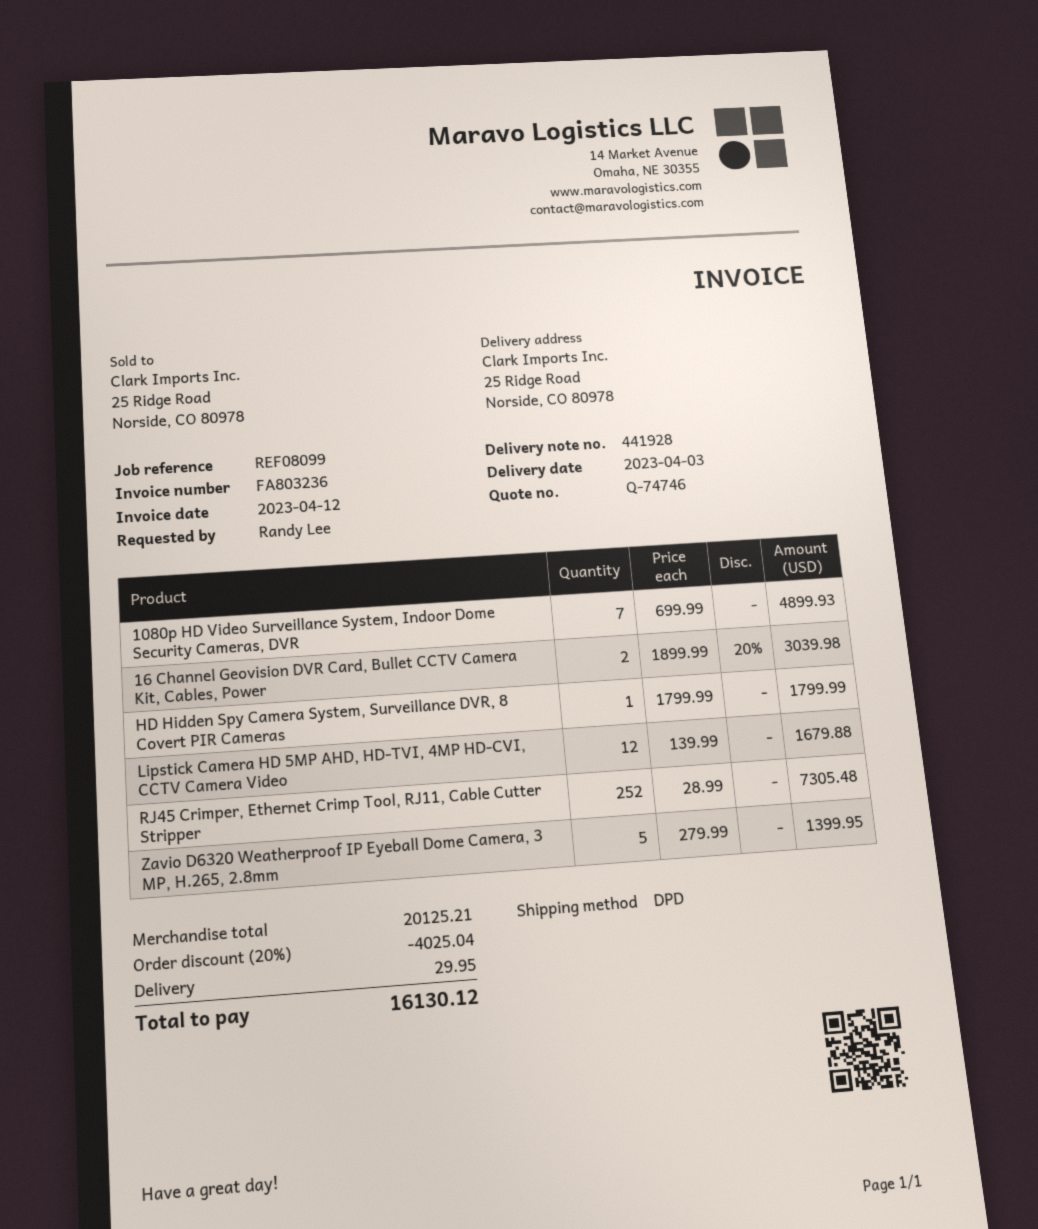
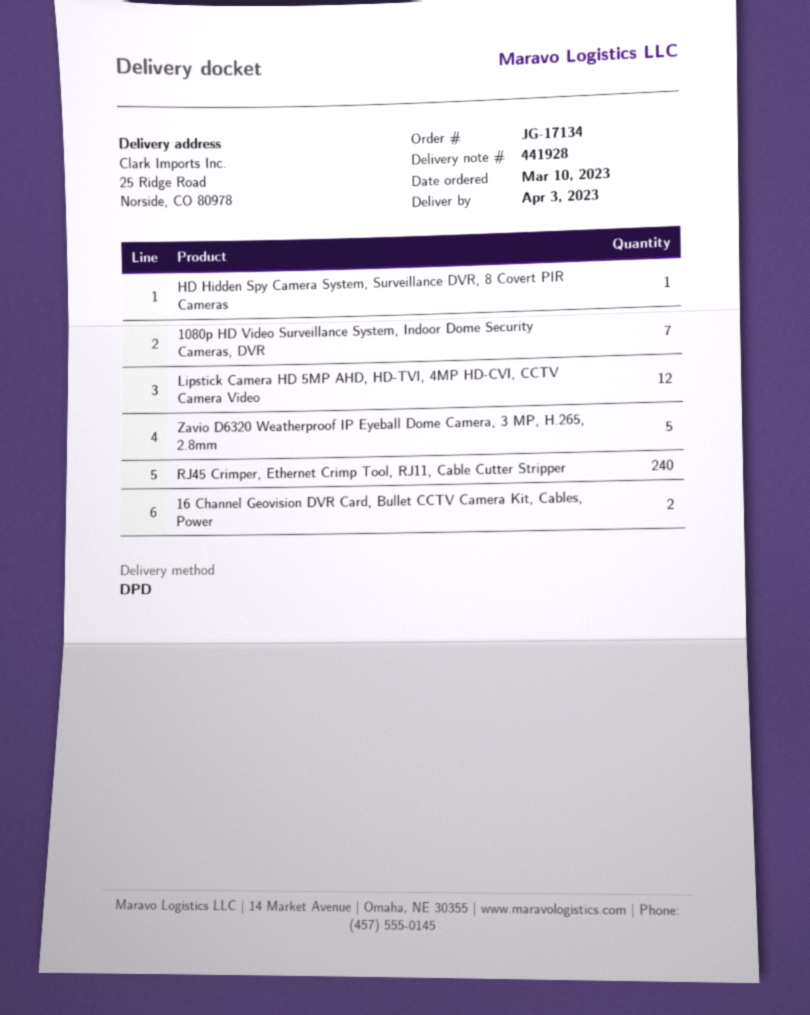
RJ45 Crimper, Ethernet Crimp Tool, RJ11, Cable Cutter Stripper: 252 -> 240

